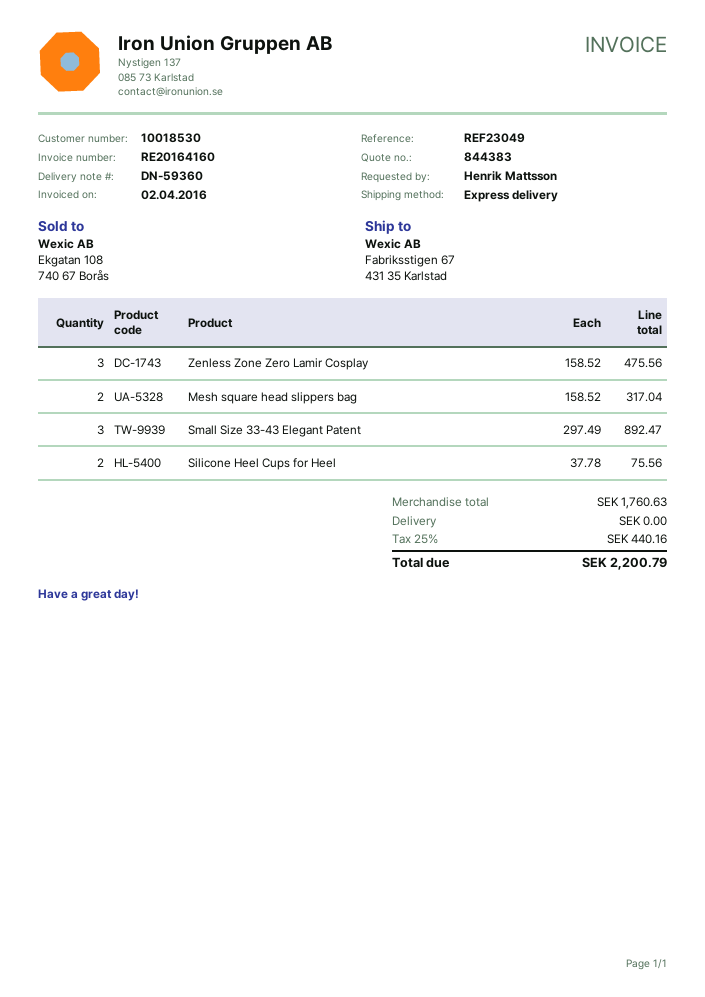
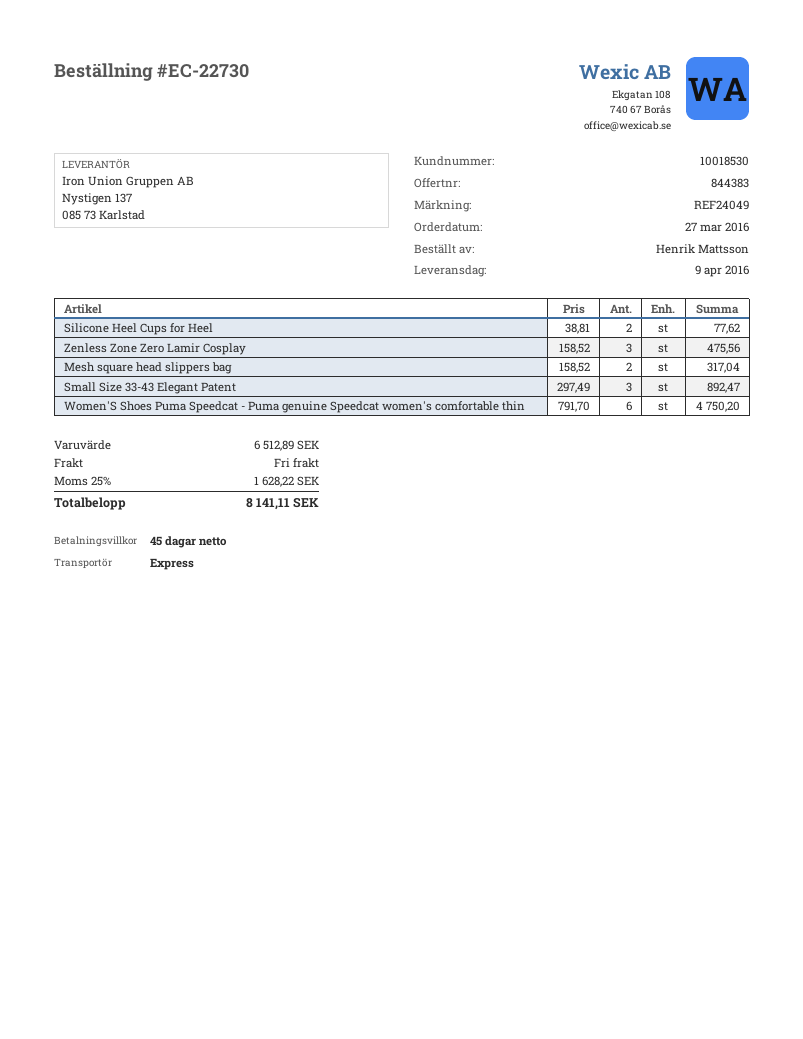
reference: REF23049 -> REF24049
Silicone Heel Cups for Heel: 2 x 37.78 = 75.56 -> 2 x 38.81 = 77.62
Women'S Shoes Puma Speedcat - Puma genuine Speedcat women's comfortable thin: none -> 6 x 791.70 = 4750.20
subtotal: 1760.63 -> 6512.89
tax: 25% = 440.16 -> 25% = 1628.22
total: 2200.79 -> 8141.11

